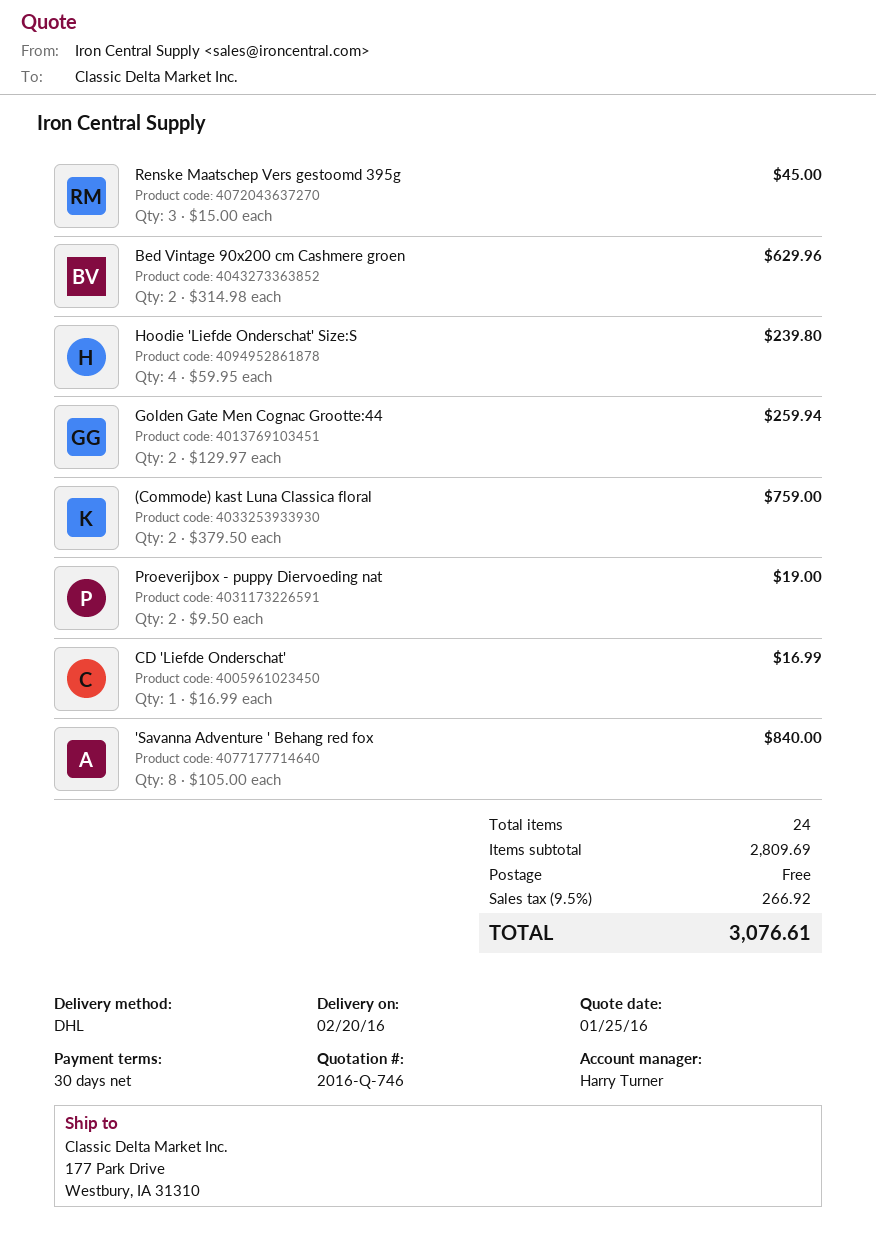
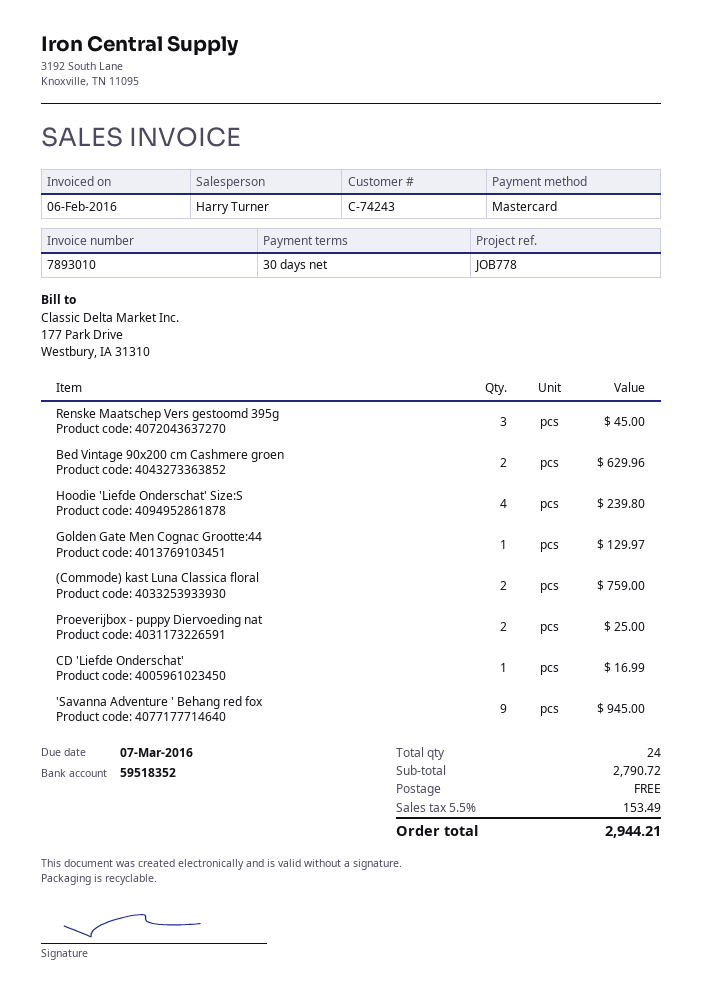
Golden Gate Men Cognac Grootte:44: 2 for 259.94 -> 1 for 129.97
Proeverijbox - puppy Diervoeding nat: 2 for 19.00 -> 2 for 25.00
'Savanna Adventure ' Behang red fox: 8 for 840.00 -> 9 for 945.00
subtotal: 2809.69 -> 2790.72
tax: 9.5% = 266.92 -> 5.5% = 153.49
total: 3076.61 -> 2944.21

